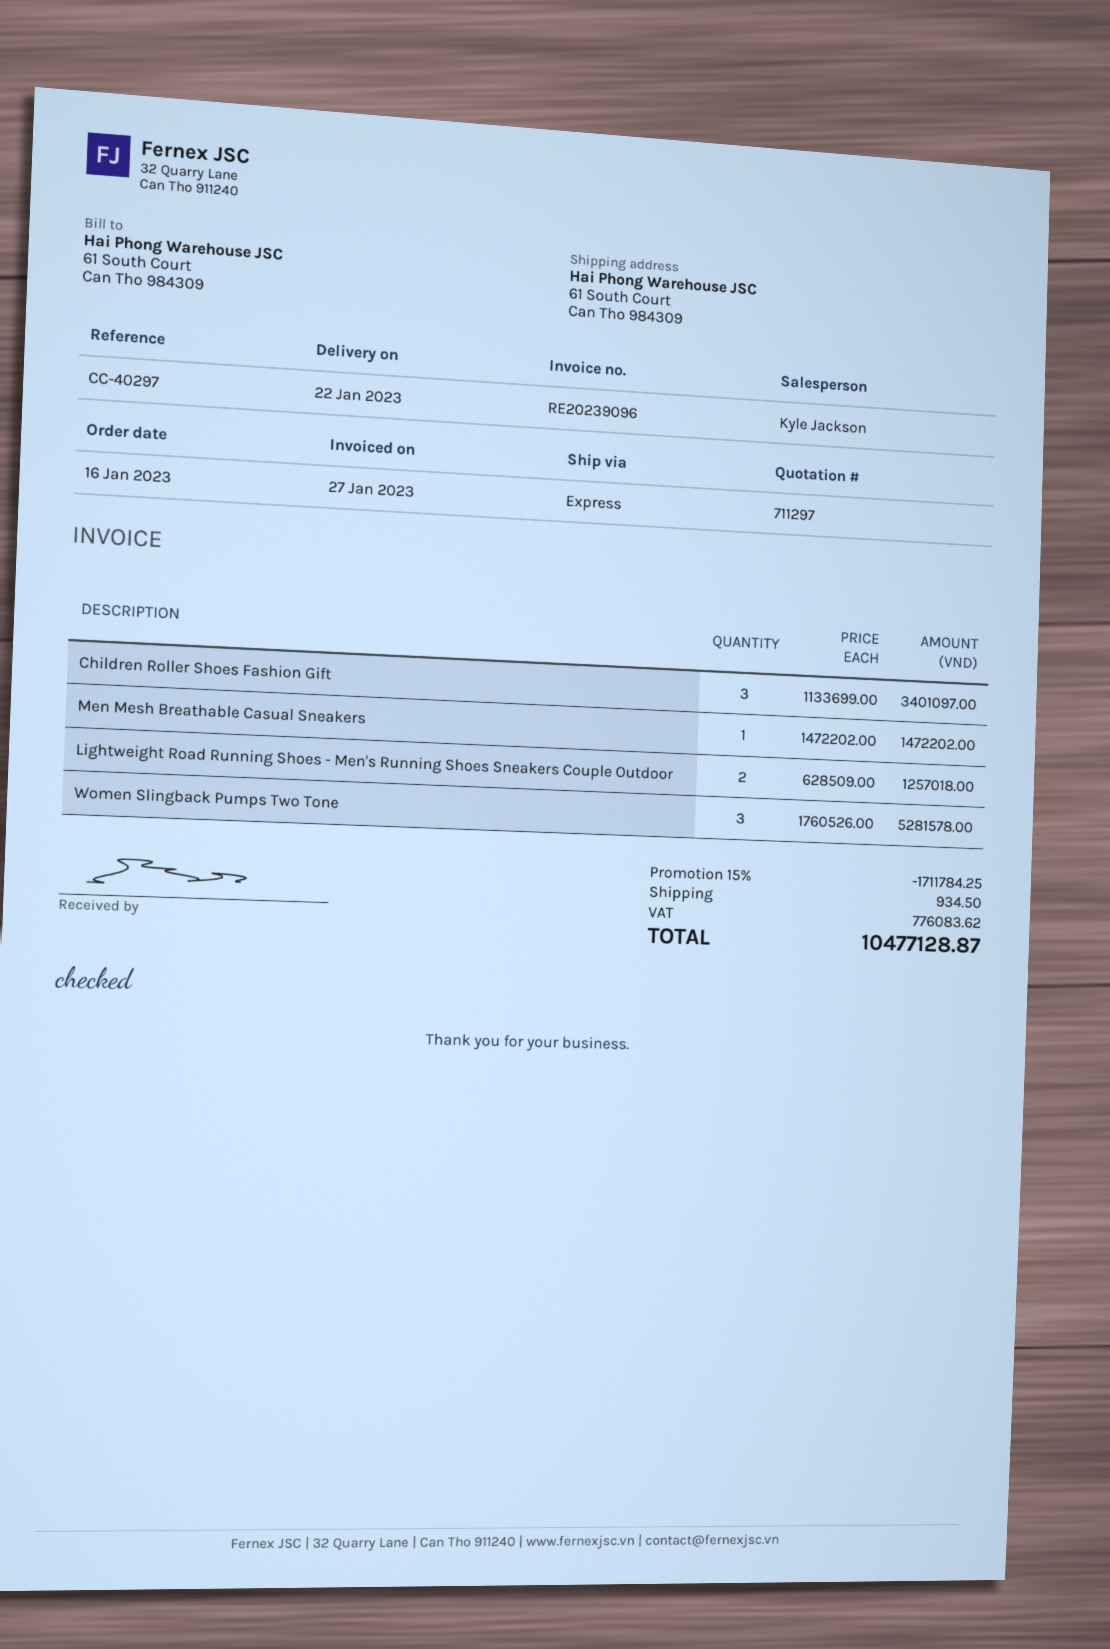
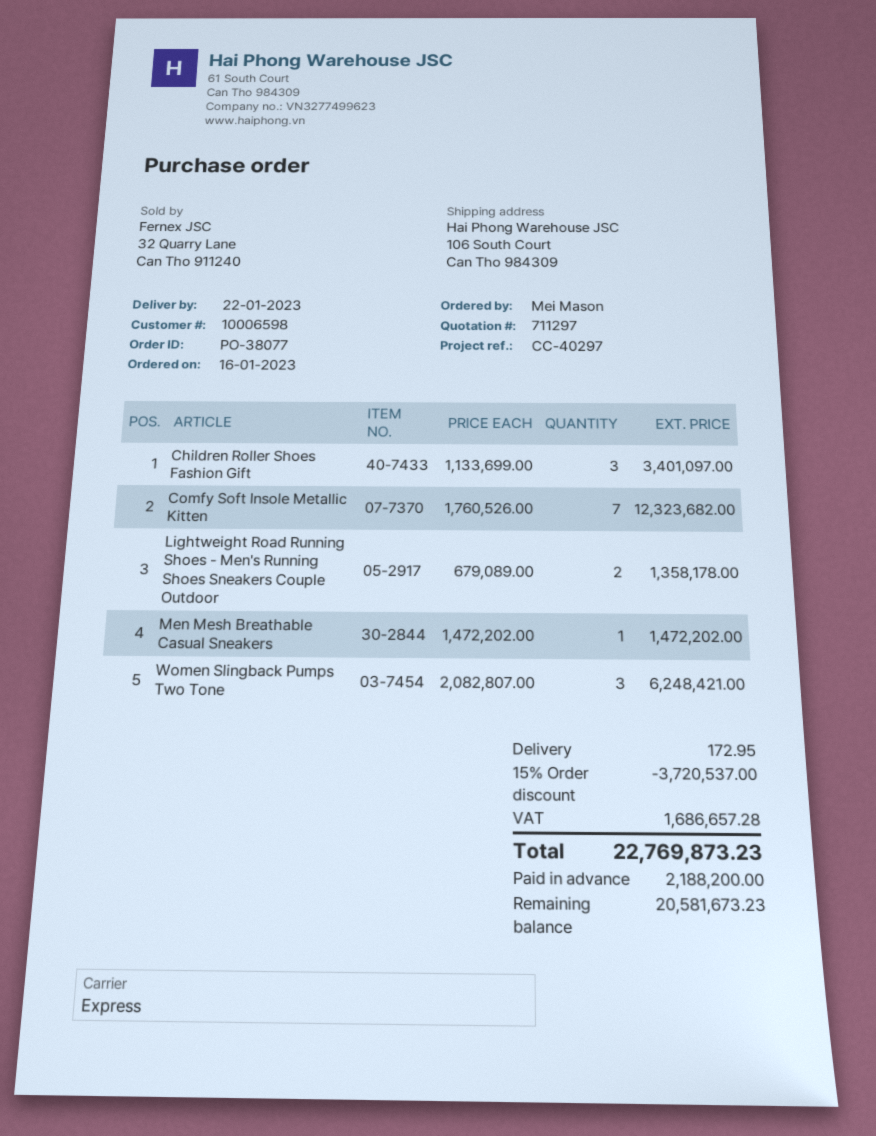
ship to: 61 South Court, Can Tho 984309 -> 106 South Court, Can Tho 984309
Lightweight Road Running Shoes - Men's Running Shoes Sneakers Couple Outdoor: 2 x 628509.00 = 1257018.00 -> 2 x 679089.00 = 1358178.00
Women Slingback Pumps Two Tone: 3 x 1760526.00 = 5281578.00 -> 3 x 2082807.00 = 6248421.00
Comfy Soft Insole Metallic Kitten: none -> 7 x 1760526.00 = 12323682.00
discount: 15% = 1711784.25 -> 15% = 3720537.00
shipping: 934.50 -> 172.95
tax: 776083.62 -> 1686657.28
total: 10477128.87 -> 22769873.23

